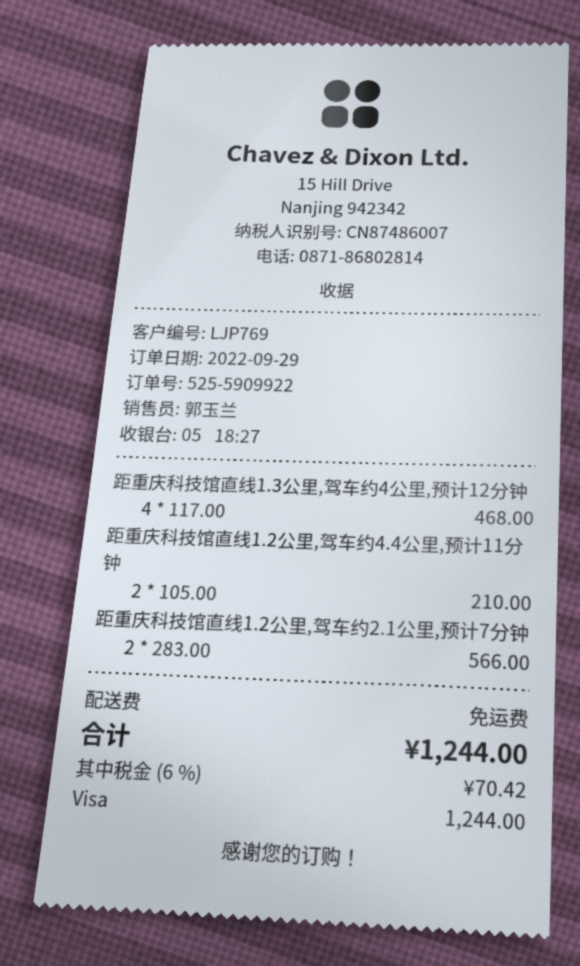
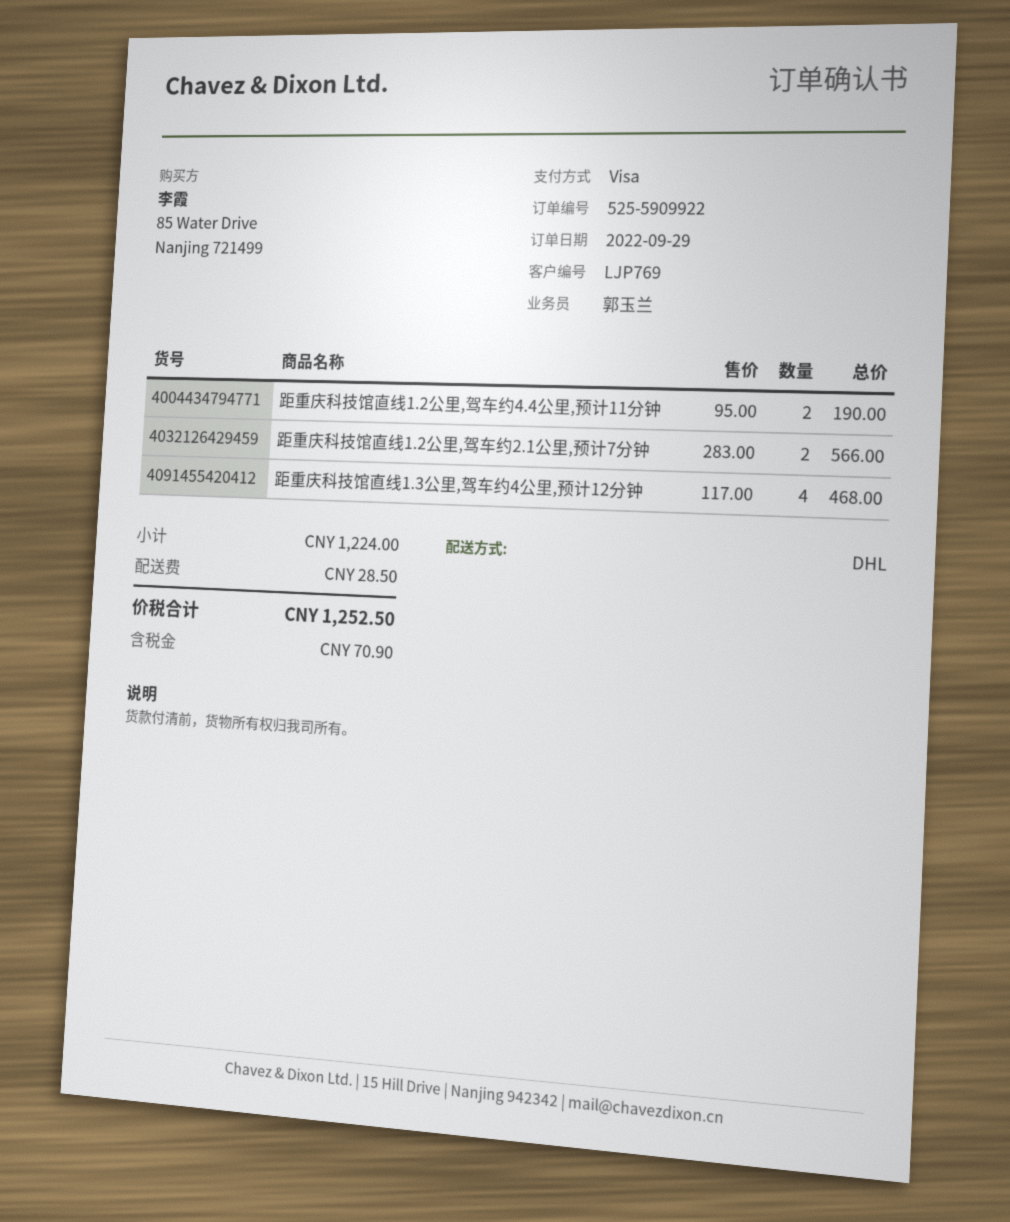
距重庆科技馆直线1.2公里,驾车约4.4公里,预计11分钟: 2 x 105.00 = 210.00 -> 2 x 95.00 = 190.00
shipping: 0.00 -> 28.50
tax: 70.42 -> 70.90
total: 1244.00 -> 1252.50

